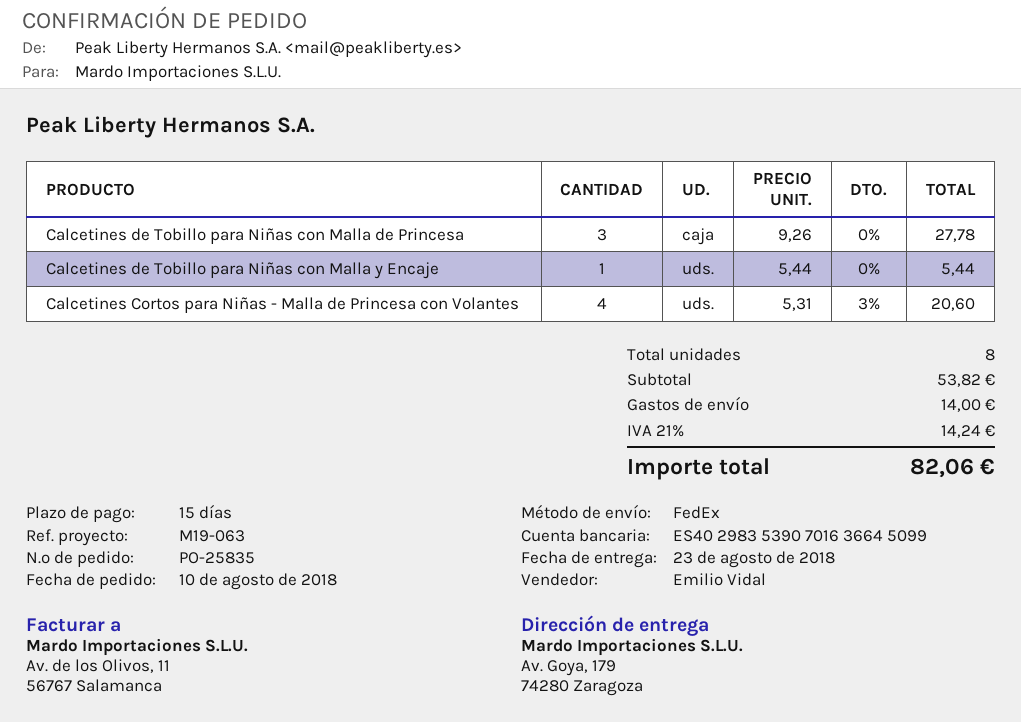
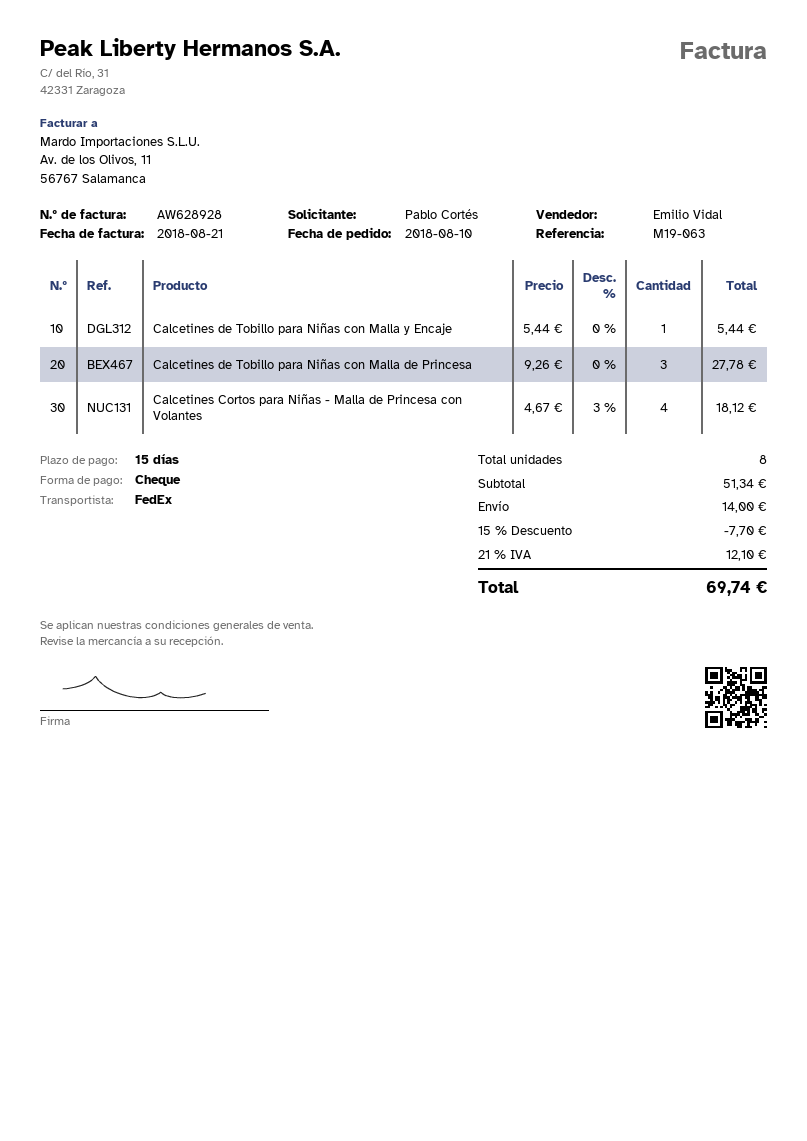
Calcetines Cortos para Niñas - Malla de Princesa con Volantes: 4 x 5.31 - 3% = 20.60 -> 4 x 4.67 - 3% = 18.12
subtotal: 53.82 -> 51.34
discount: none -> 15% = 7.70
tax: 21% = 14.24 -> 21% = 12.10
total: 82.06 -> 69.74

